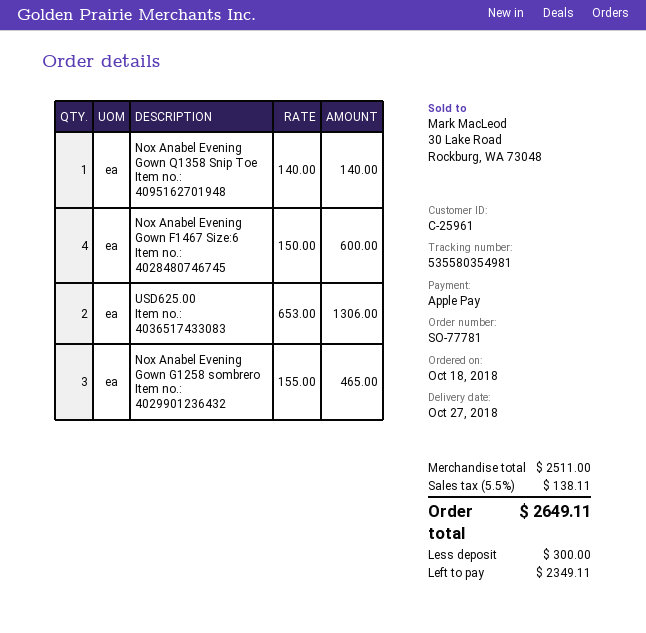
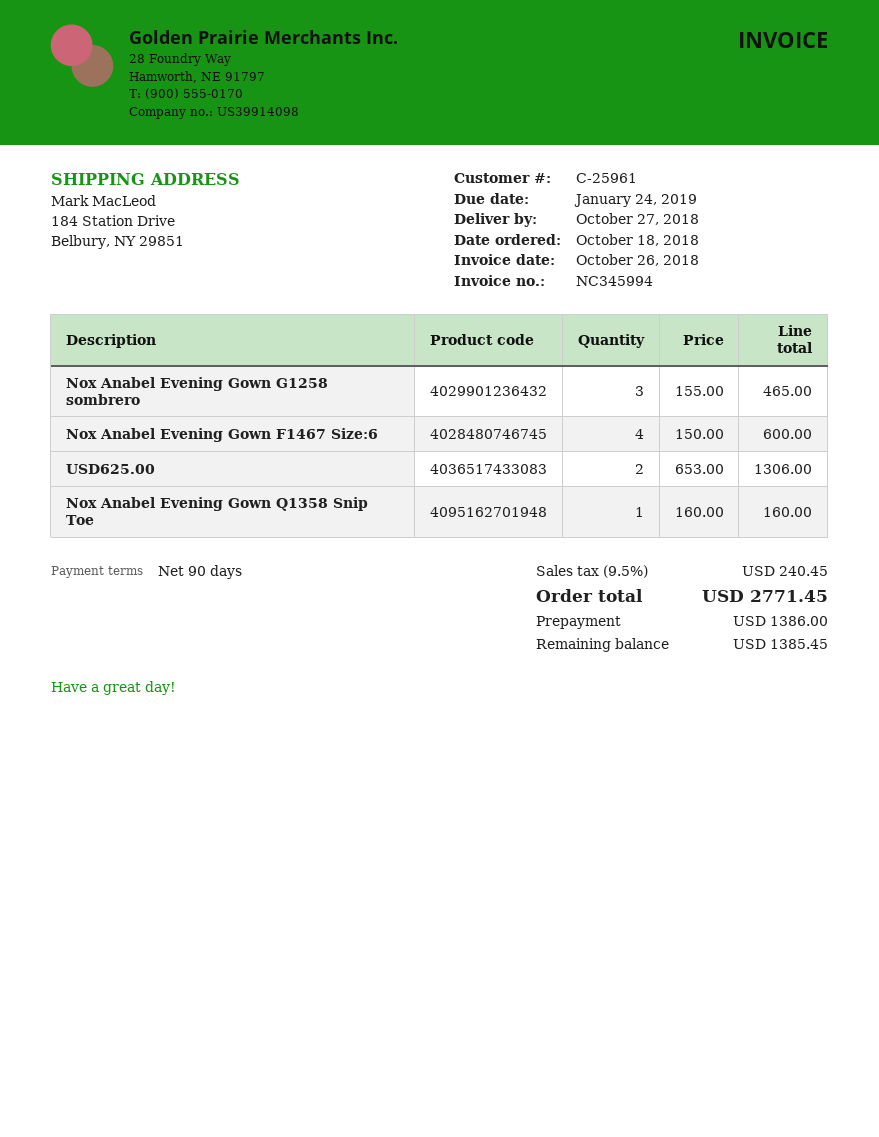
Nox Anabel Evening Gown Q1358 Snip Toe: 1 x 140.00 = 140.00 -> 1 x 160.00 = 160.00
tax: 5.5% = 138.11 -> 9.5% = 240.45
total: 2649.11 -> 2771.45
deposit: 300.00 -> 1386.00
balance: 2349.11 -> 1385.45

